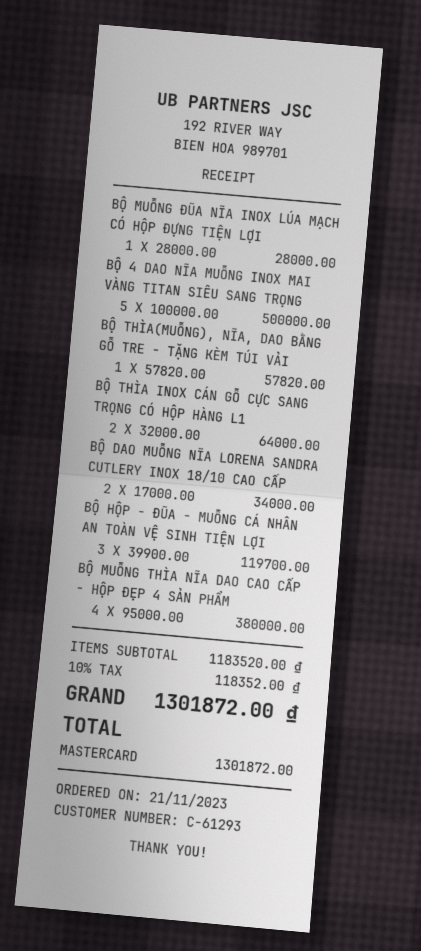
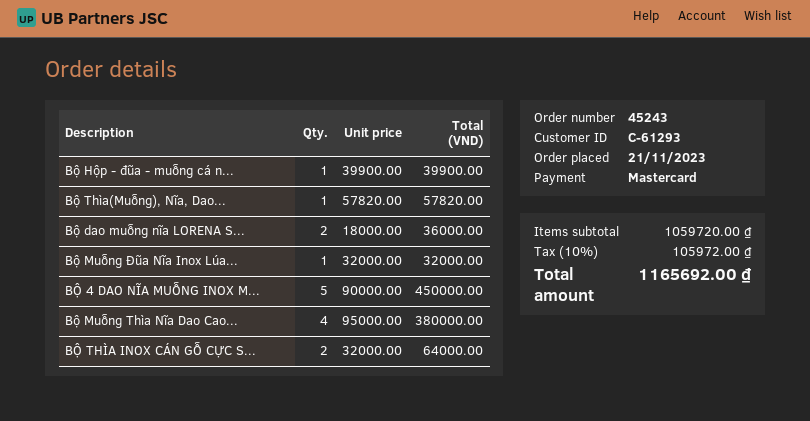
BỘ MUỖNG ĐŨA NĨA INOX LÚA MẠCH CÓ HỘP ĐỰNG TIỆN LỢI: 1 x 28000.00 = 28000.00 -> 1 x 32000.00 = 32000.00
BỘ 4 DAO NĨA MUỖNG INOX MAI VÀNG TITAN SIÊU SANG TRỌNG: 5 x 100000.00 = 500000.00 -> 5 x 90000.00 = 450000.00
BỘ DAO MUỖNG NĨA LORENA SANDRA CUTLERY INOX 18/10 CAO CẤP: 2 x 17000.00 = 34000.00 -> 2 x 18000.00 = 36000.00
BỘ HỘP - ĐŨA - MUỖNG CÁ NHÂN AN TOÀN VỆ SINH TIỆN LỢI: 3 x 39900.00 = 119700.00 -> 1 x 39900.00 = 39900.00
subtotal: 1183520.00 -> 1059720.00
tax: 10% = 118352.00 -> 10% = 105972.00
total: 1301872.00 -> 1165692.00

